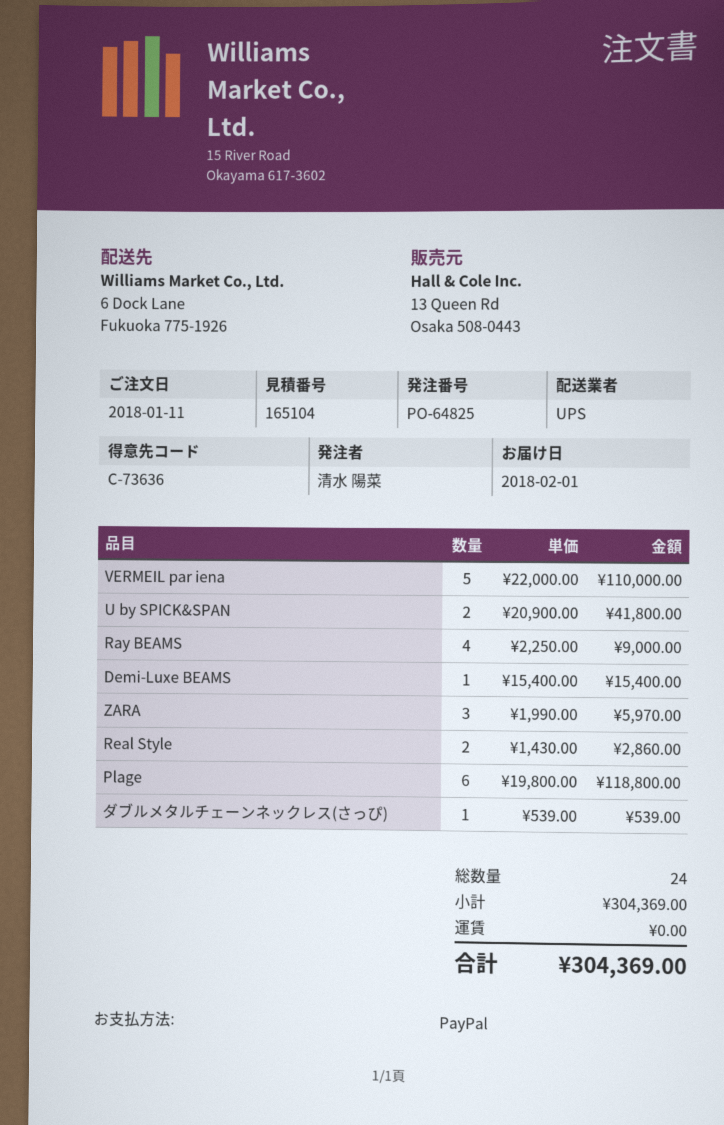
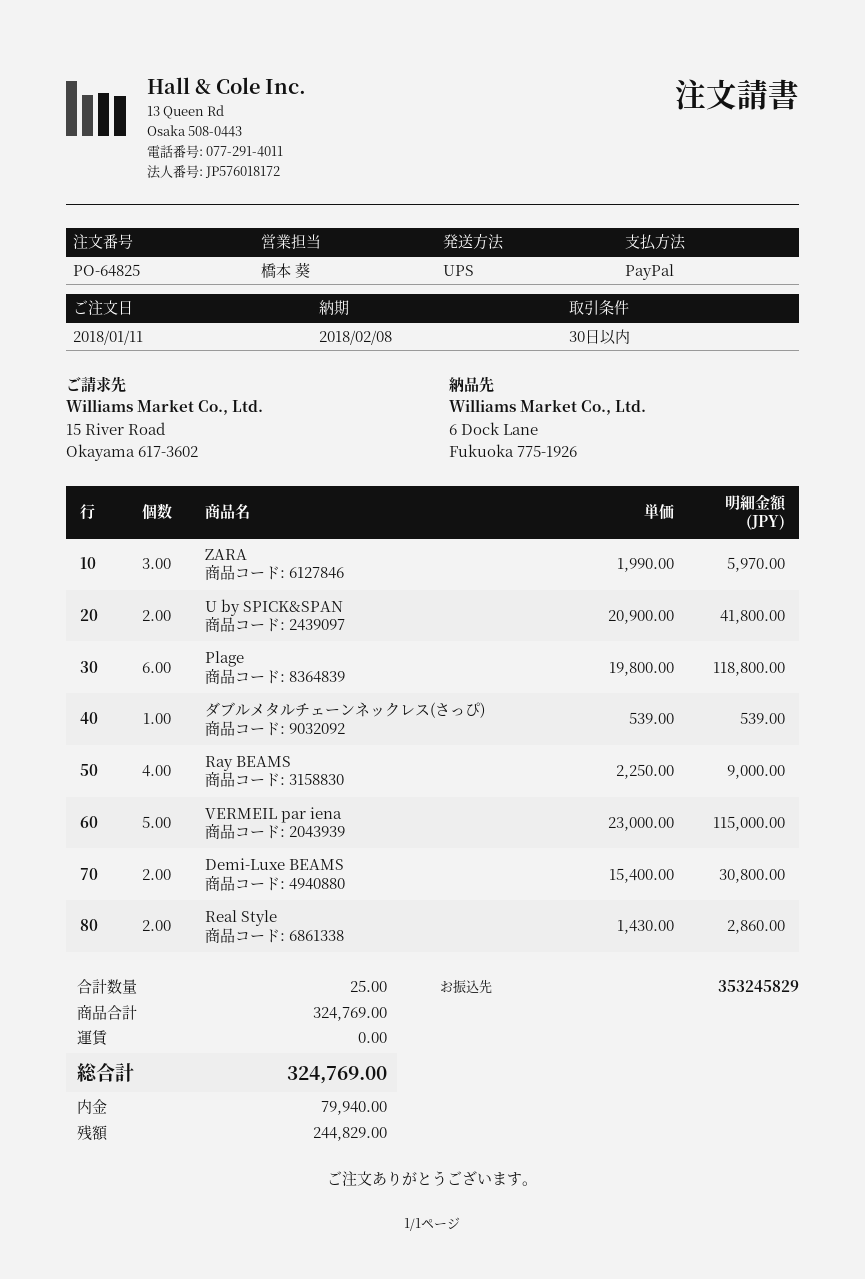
delivery date: 2018-02-01 -> 2018-02-08
VERMEIL par iena: 5 x 22000.00 = 110000.00 -> 5 x 23000.00 = 115000.00
Demi-Luxe BEAMS: 1 x 15400.00 = 15400.00 -> 2 x 15400.00 = 30800.00
total quantity: 24 -> 25
subtotal: 304369.00 -> 324769.00
total: 304369.00 -> 324769.00

